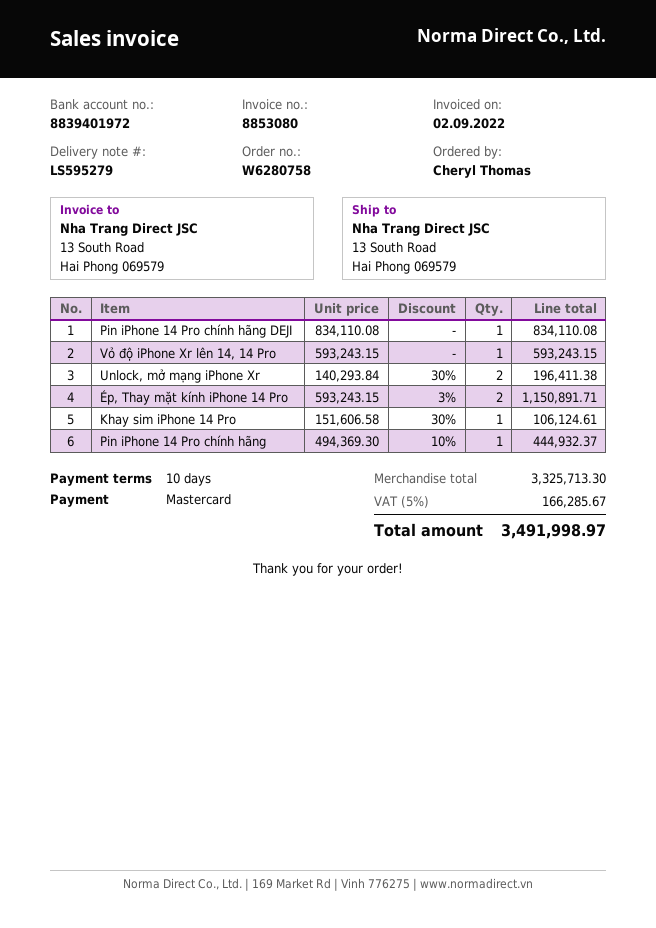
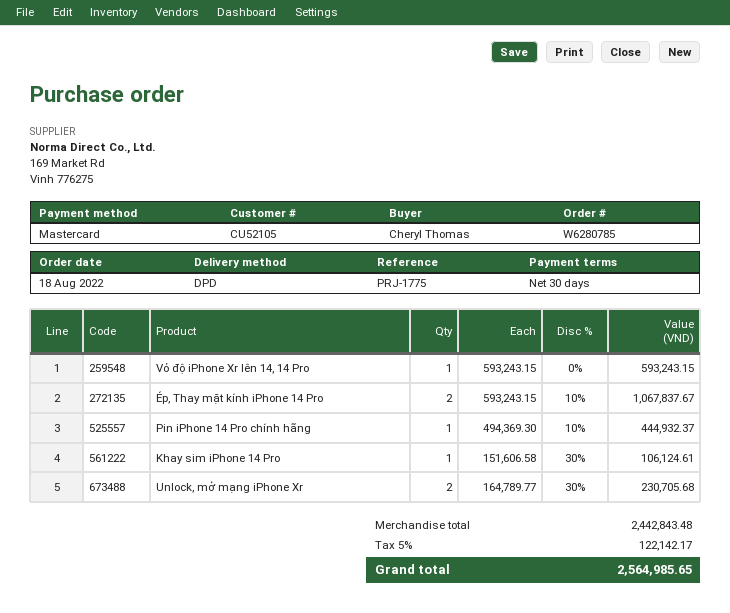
order number: W6280758 -> W6280785
payment terms: 10 days -> 30 days
Pin iPhone 14 Pro chính hãng DEJI: 1 x 834110.08 = 834110.08 -> none
Unlock, mở mạng iPhone Xr: 2 x 140293.84 - 30% = 196411.38 -> 2 x 164789.77 - 30% = 230705.68
Ép, Thay mặt kính iPhone 14 Pro: 2 x 593243.15 - 3% = 1150891.71 -> 2 x 593243.15 - 10% = 1067837.67
subtotal: 3325713.30 -> 2442843.48
tax: 5% = 166285.67 -> 5% = 122142.17
total: 3491998.97 -> 2564985.65

